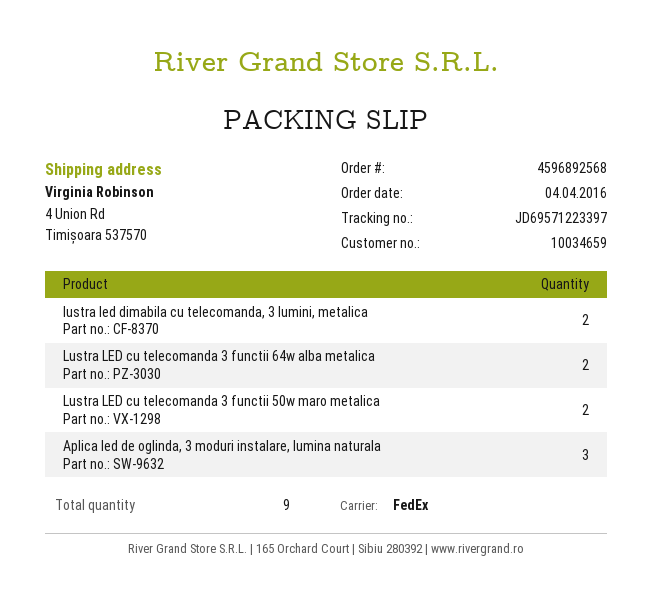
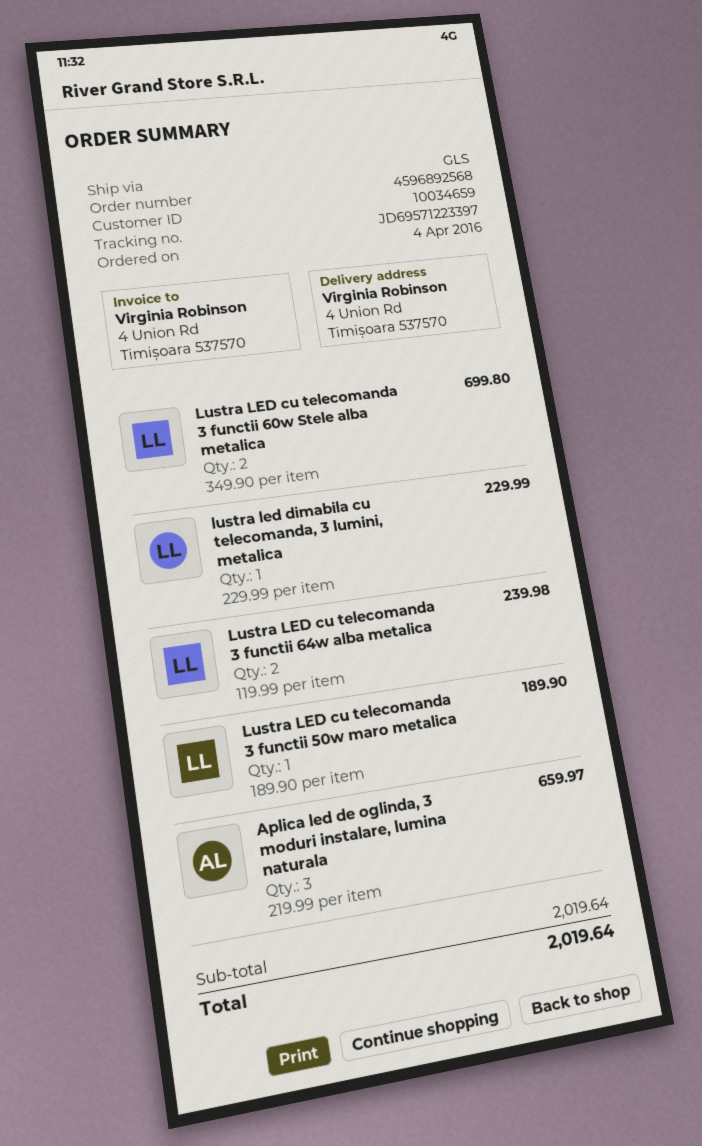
shipping method: FedEx -> GLS
lustra led dimabila cu telecomanda, 3 lumini, metalica: 2 -> 1
Lustra LED cu telecomanda 3 functii 50w maro metalica: 2 -> 1
Lustra LED cu telecomanda 3 functii 60w Stele alba metalica: none -> 2

